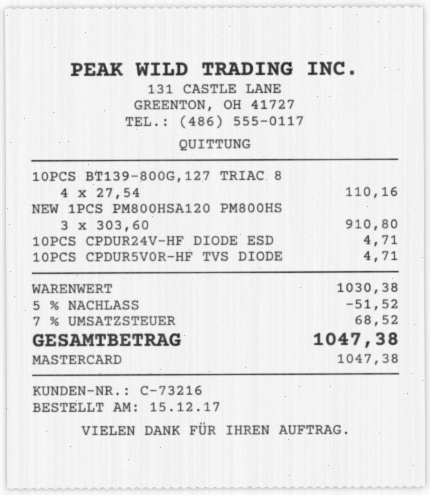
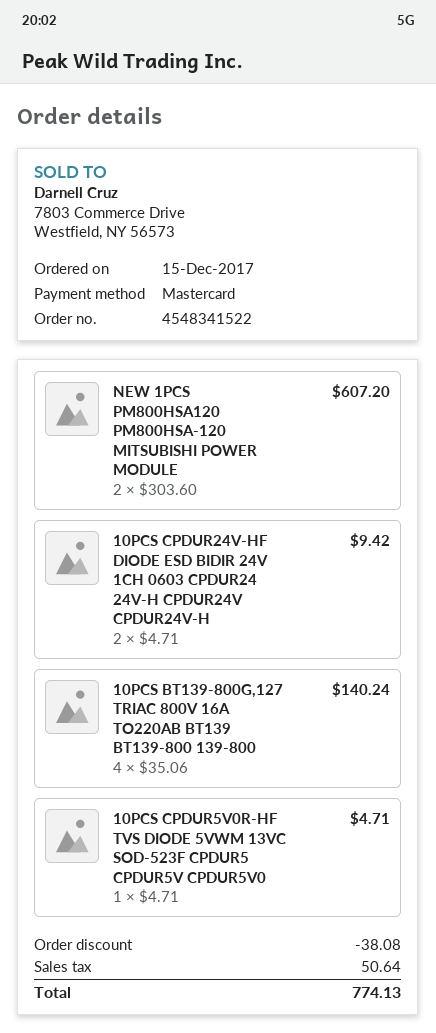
10PCS BT139-800G,127 TRIAC 8: 4 x 27.54 = 110.16 -> 4 x 35.06 = 140.24
NEW 1PCS PM800HSA120 PM800HS: 3 x 303.60 = 910.80 -> 2 x 303.60 = 607.20
10PCS CPDUR24V-HF DIODE ESD: 1 x 4.71 = 4.71 -> 2 x 4.71 = 9.42
discount: 51.52 -> 38.08
tax: 68.52 -> 50.64
total: 1047.38 -> 774.13

